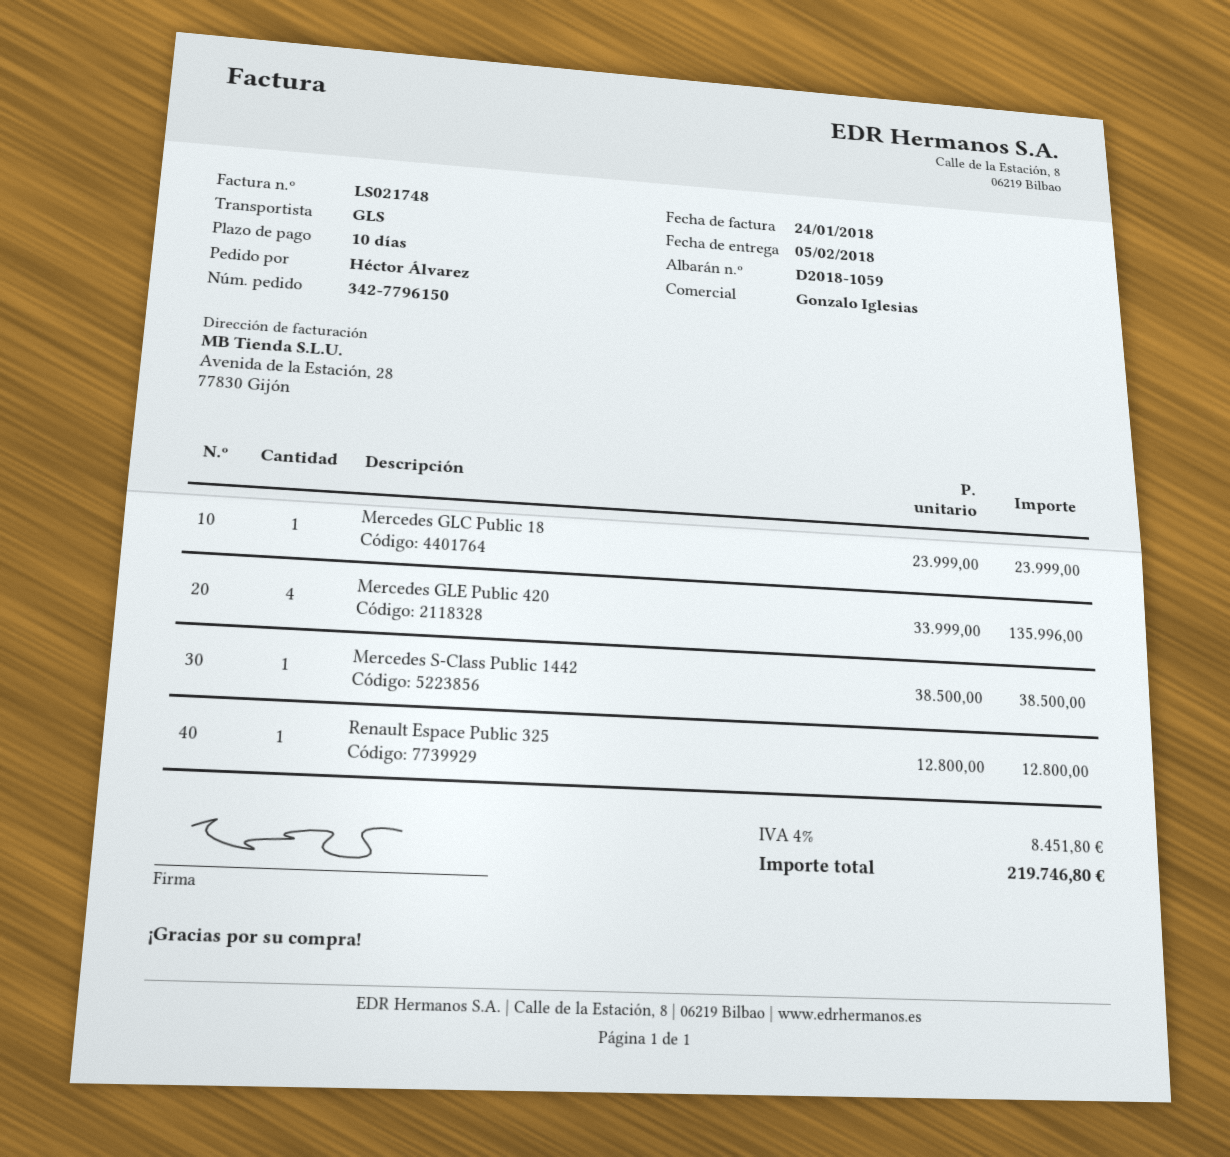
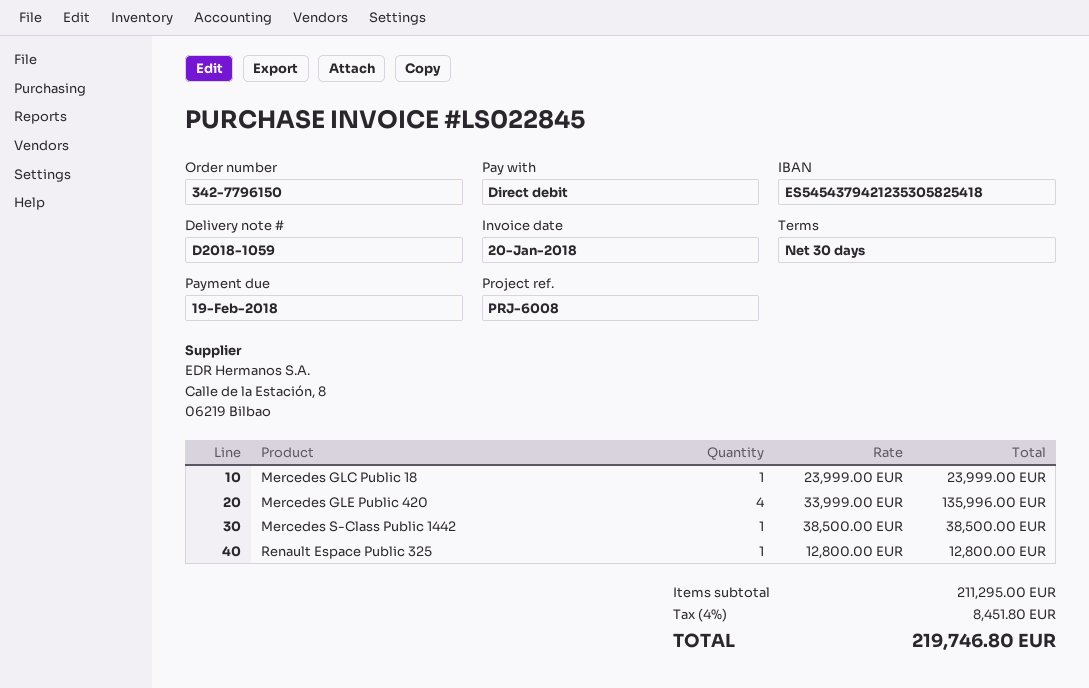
invoice number: LS021748 -> LS022845
invoice date: 2018-01-24 -> 2018-01-20
payment terms: 10 days -> 30 days

